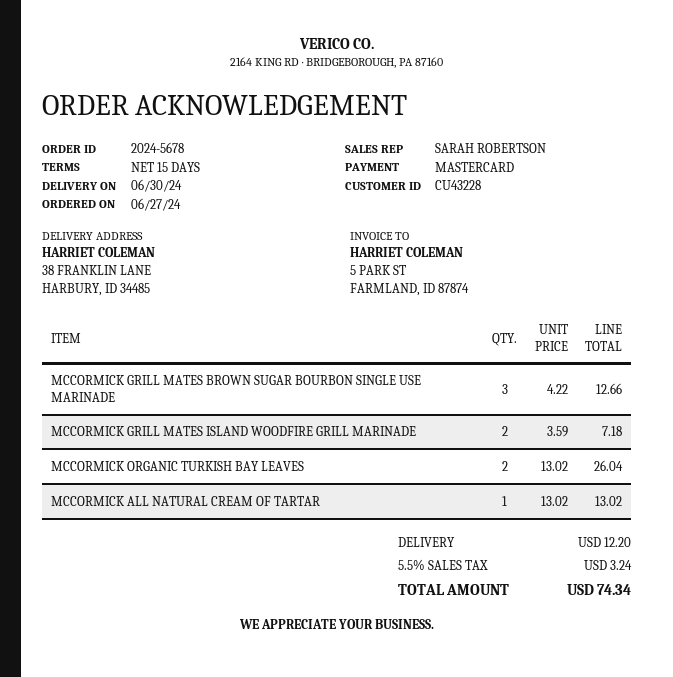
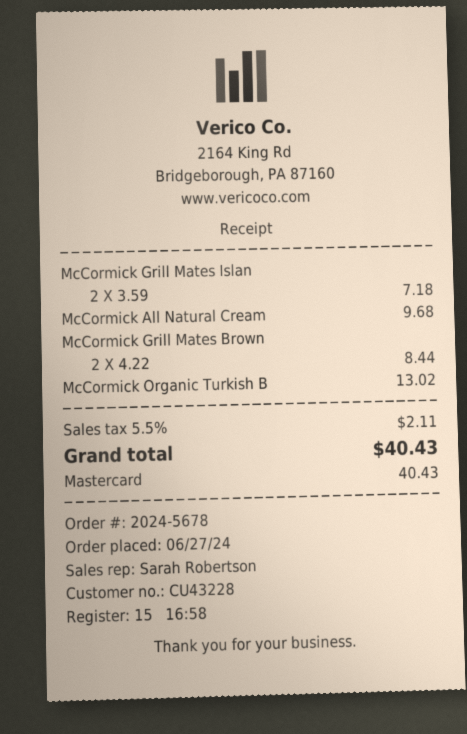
MCCORMICK GRILL MATES BROWN SUGAR BOURBON SINGLE USE MARINADE: 3 x 4.22 = 12.66 -> 2 x 4.22 = 8.44
MCCORMICK ORGANIC TURKISH BAY LEAVES: 2 x 13.02 = 26.04 -> 1 x 13.02 = 13.02
MCCORMICK ALL NATURAL CREAM OF TARTAR: 1 x 13.02 = 13.02 -> 1 x 9.68 = 9.68
shipping: 12.20 -> none
tax: 5.5% = 3.24 -> 5.5% = 2.11
total: 74.34 -> 40.43

